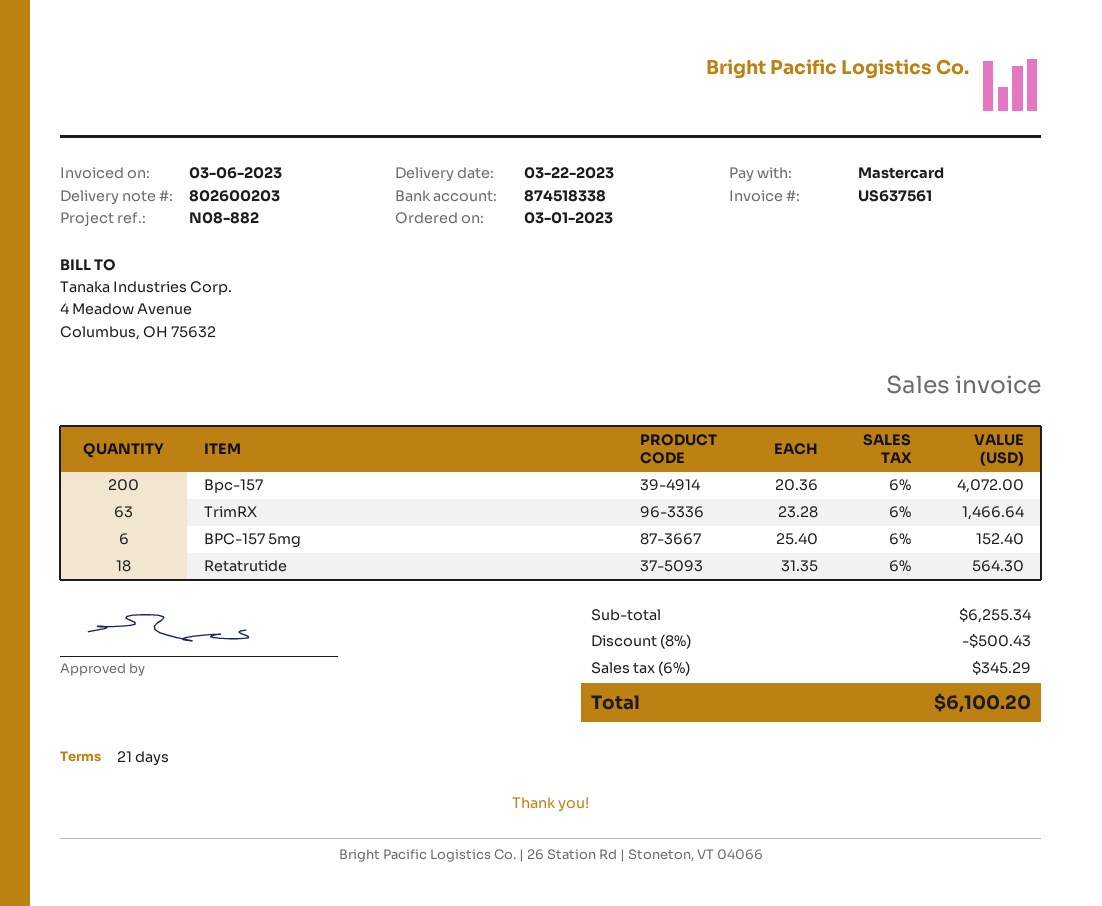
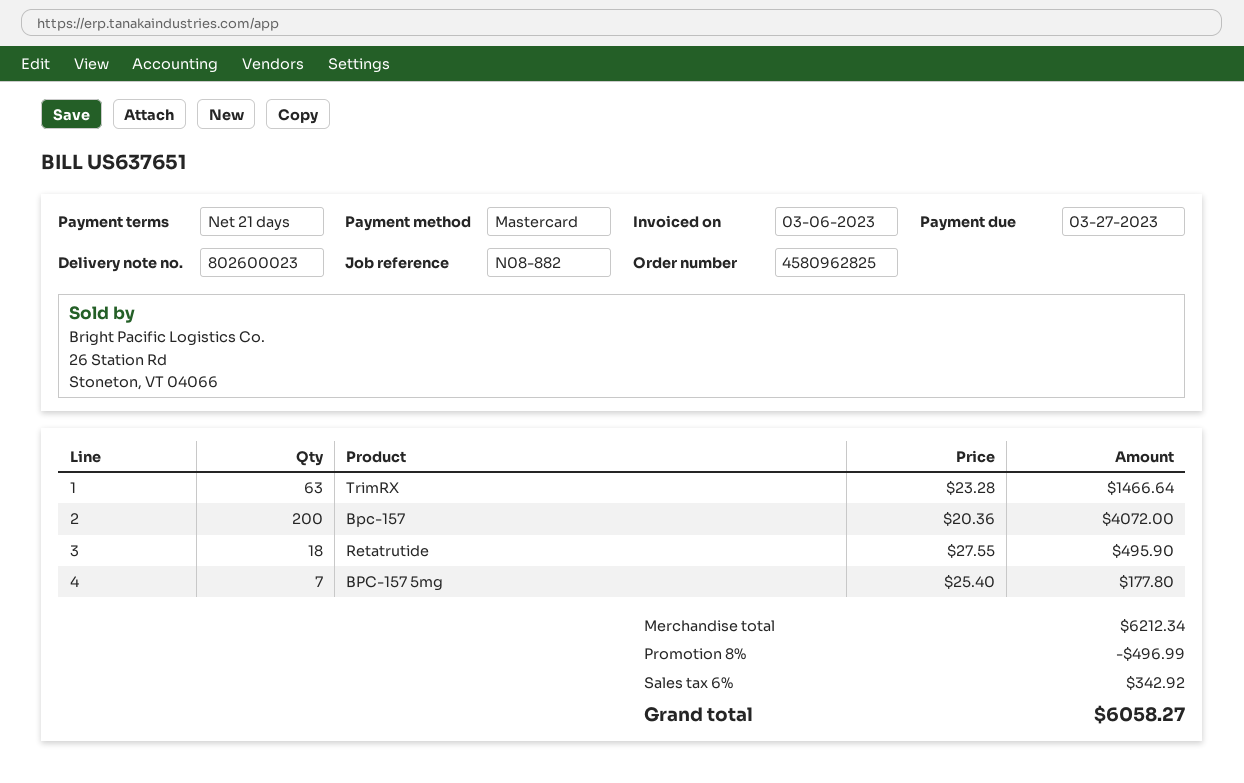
delivery note number: 802600203 -> 802600023
invoice number: US637561 -> US637651
BPC-157 5mg: 6 x 25.40 = 152.40 -> 7 x 25.40 = 177.80
Retatrutide: 18 x 31.35 = 564.30 -> 18 x 27.55 = 495.90
subtotal: 6255.34 -> 6212.34
discount: 8% = 500.43 -> 8% = 496.99
tax: 6% = 345.29 -> 6% = 342.92
total: 6100.20 -> 6058.27

